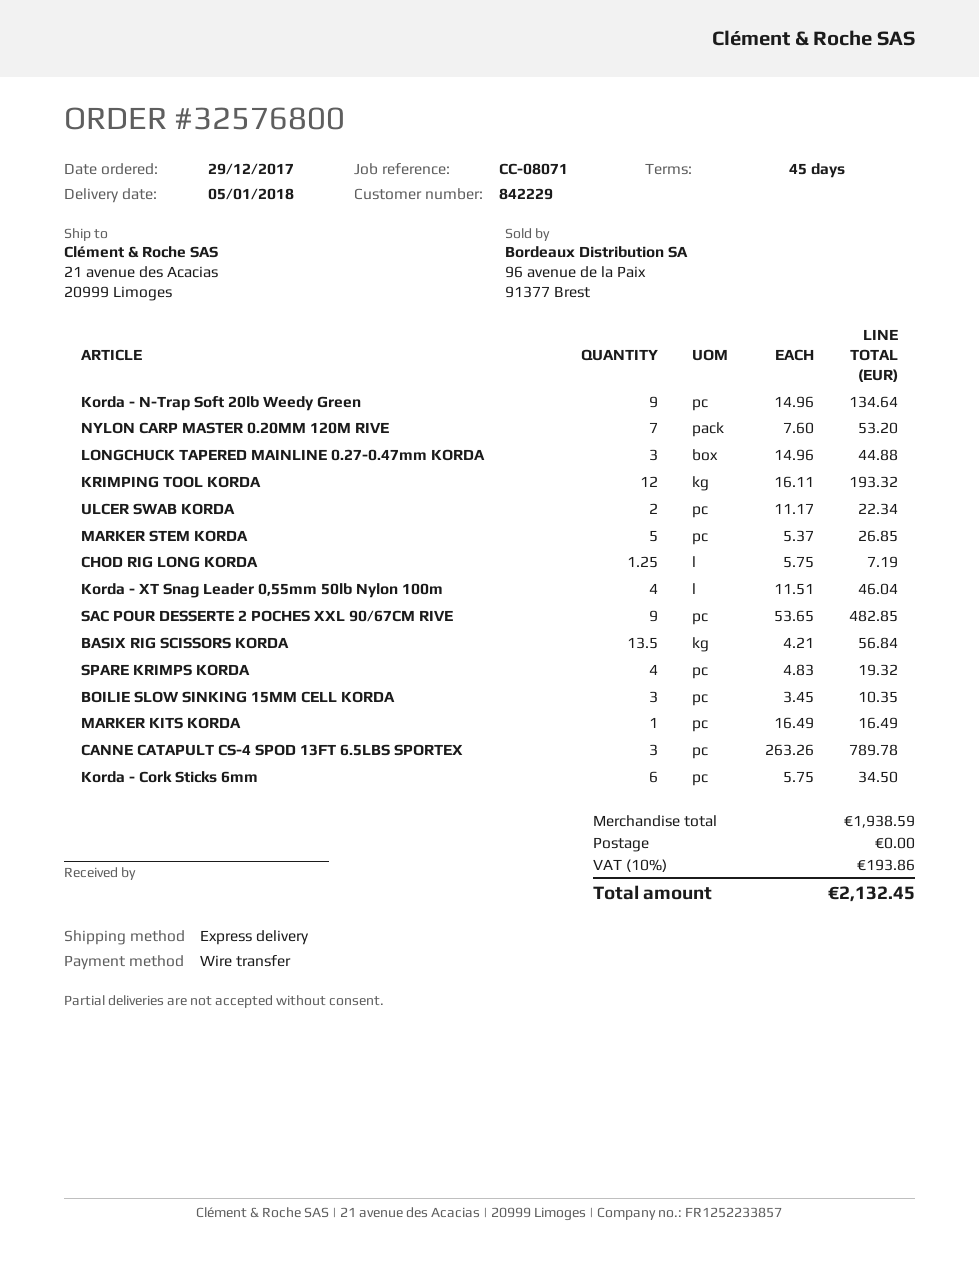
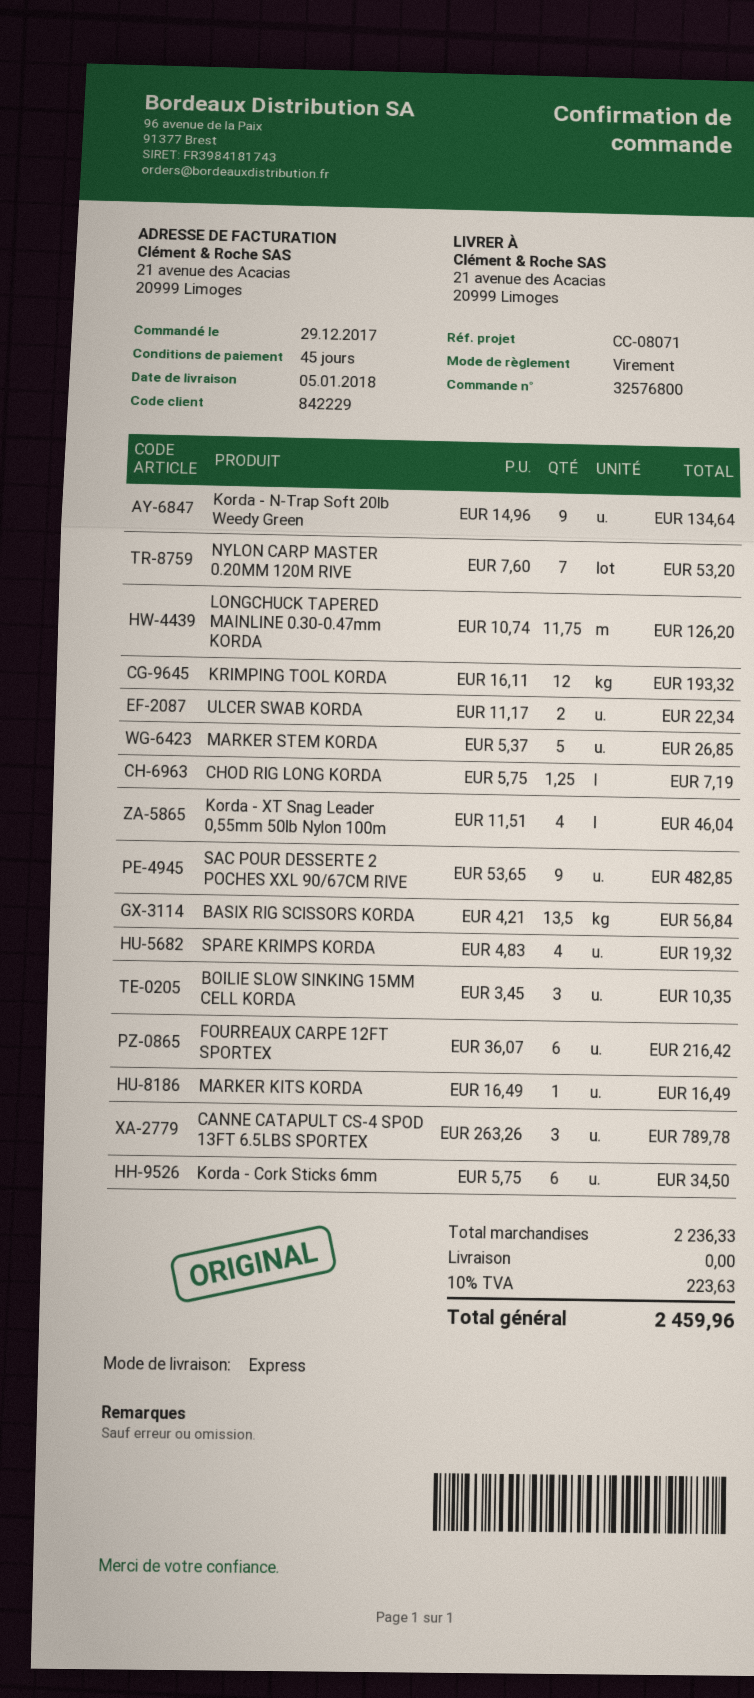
LONGCHUCK TAPERED MAINLINE 0.27-0.47mm KORDA: 3 x 14.96 = 44.88 -> none
LONGCHUCK TAPERED MAINLINE 0.30-0.47mm KORDA: none -> 11.75 x 10.74 = 126.20
FOURREAUX CARPE 12FT SPORTEX: none -> 6 x 36.07 = 216.42
subtotal: 1938.59 -> 2236.33
tax: 10% = 193.86 -> 10% = 223.63
total: 2132.45 -> 2459.96

